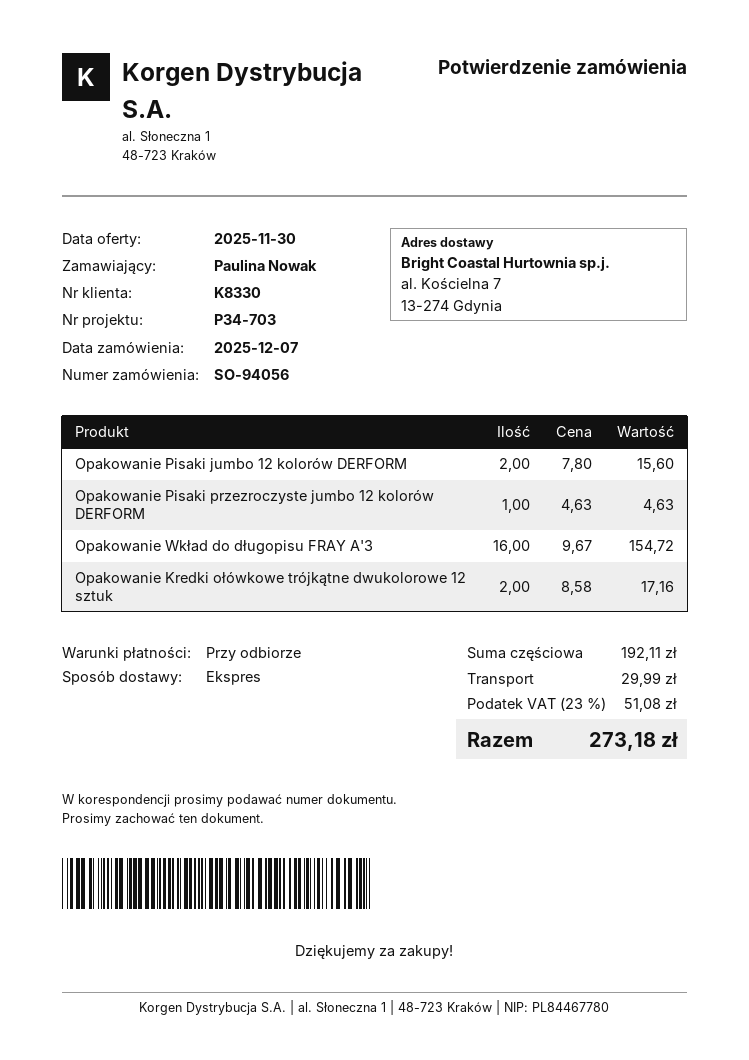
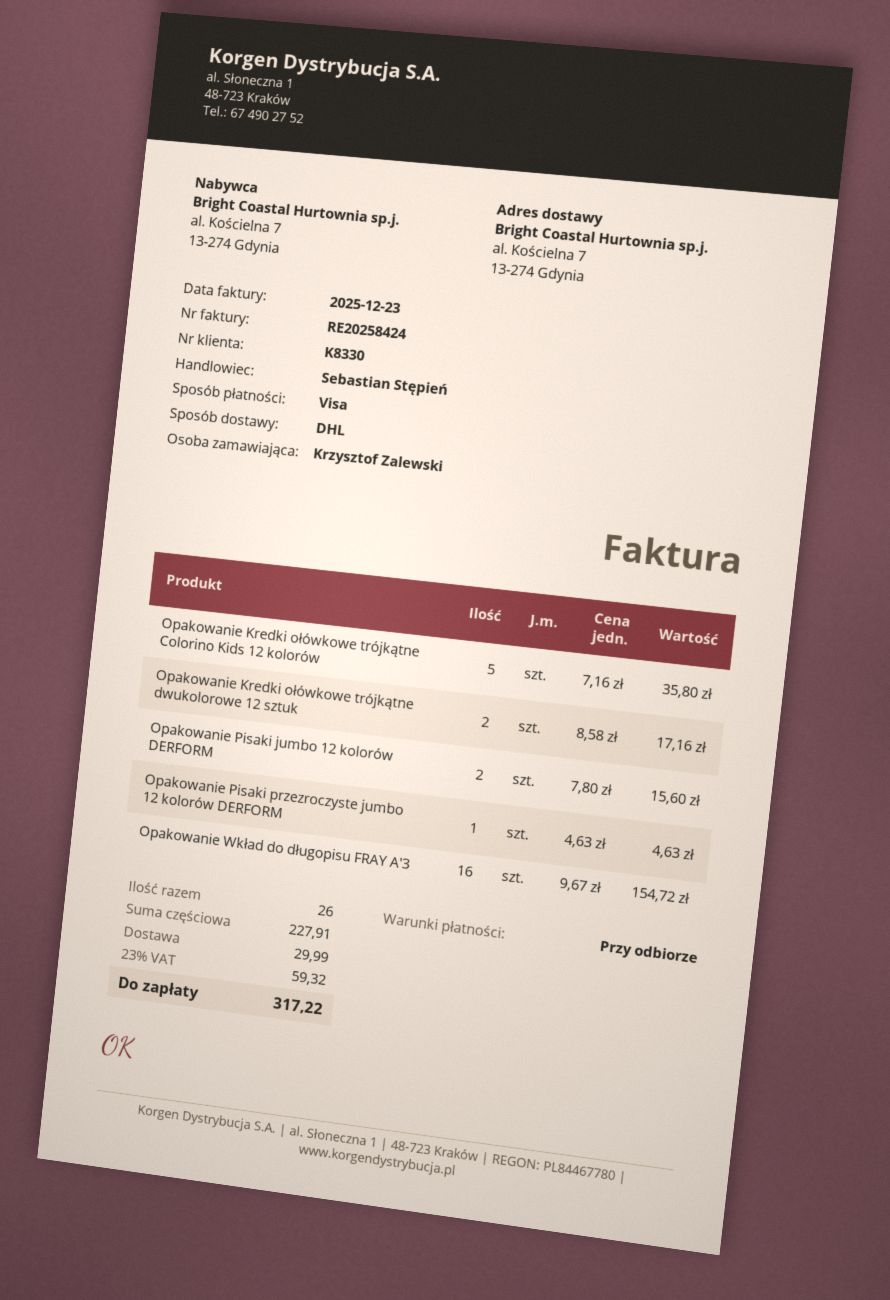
ordered by: Paulina Nowak -> Krzysztof Zalewski
shipping method: express -> DHL
Opakowanie Kredki ołówkowe trójkątne Colorino Kids 12 kolorów: none -> 5 x 7.16 = 35.80
subtotal: 192.11 -> 227.91
tax: 23% = 51.08 -> 23% = 59.32
total: 273.18 -> 317.22

